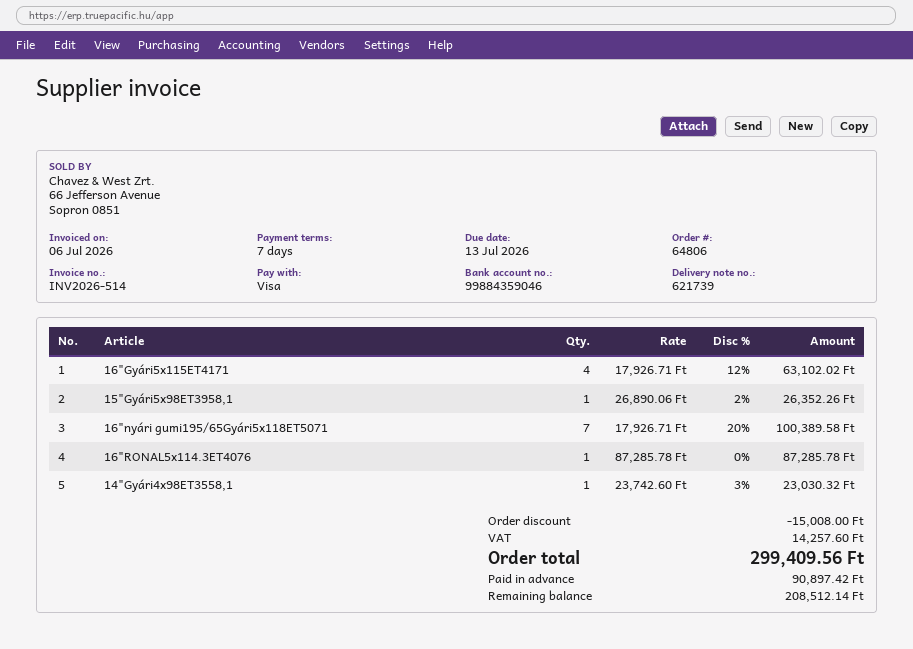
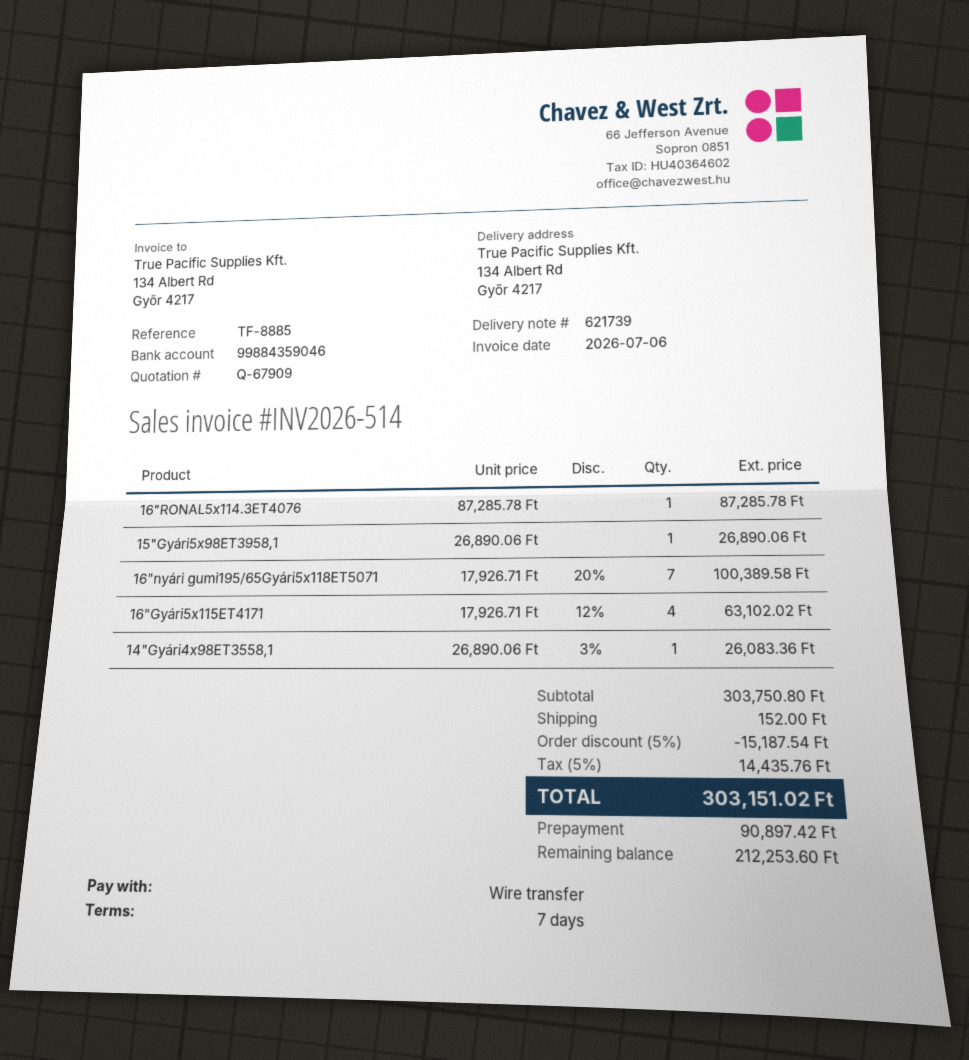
payment method: Visa -> bank transfer
15"Gyári5x98ET3958,1: 1 x 26890.06 - 2% = 26352.26 -> 1 x 26890.06 = 26890.06
14"Gyári4x98ET3558,1: 1 x 23742.60 - 3% = 23030.32 -> 1 x 26890.06 - 3% = 26083.36
discount: 15008.00 -> 15187.54
shipping: none -> 152.00
tax: 14257.60 -> 14435.76
total: 299409.56 -> 303151.02
balance: 208512.14 -> 212253.60

